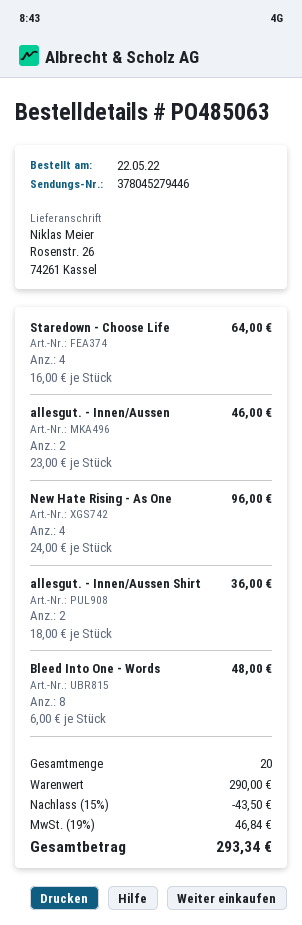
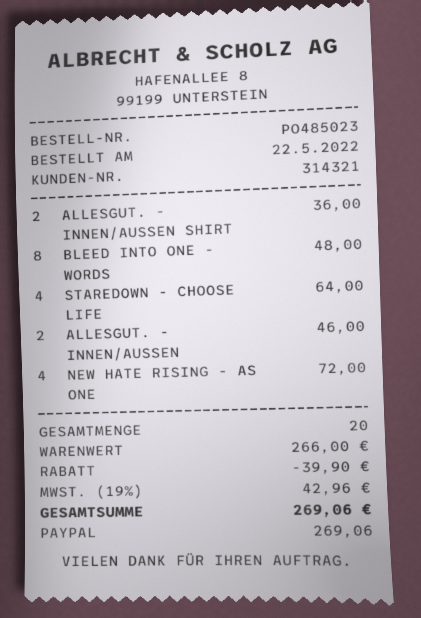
order number: PO485063 -> PO485023
New Hate Rising - As One: 4 for 96.00 -> 4 for 72.00
subtotal: 290.00 -> 266.00
discount: 43.50 -> 39.90
tax: 19% = 46.84 -> 19% = 42.96
total: 293.34 -> 269.06

